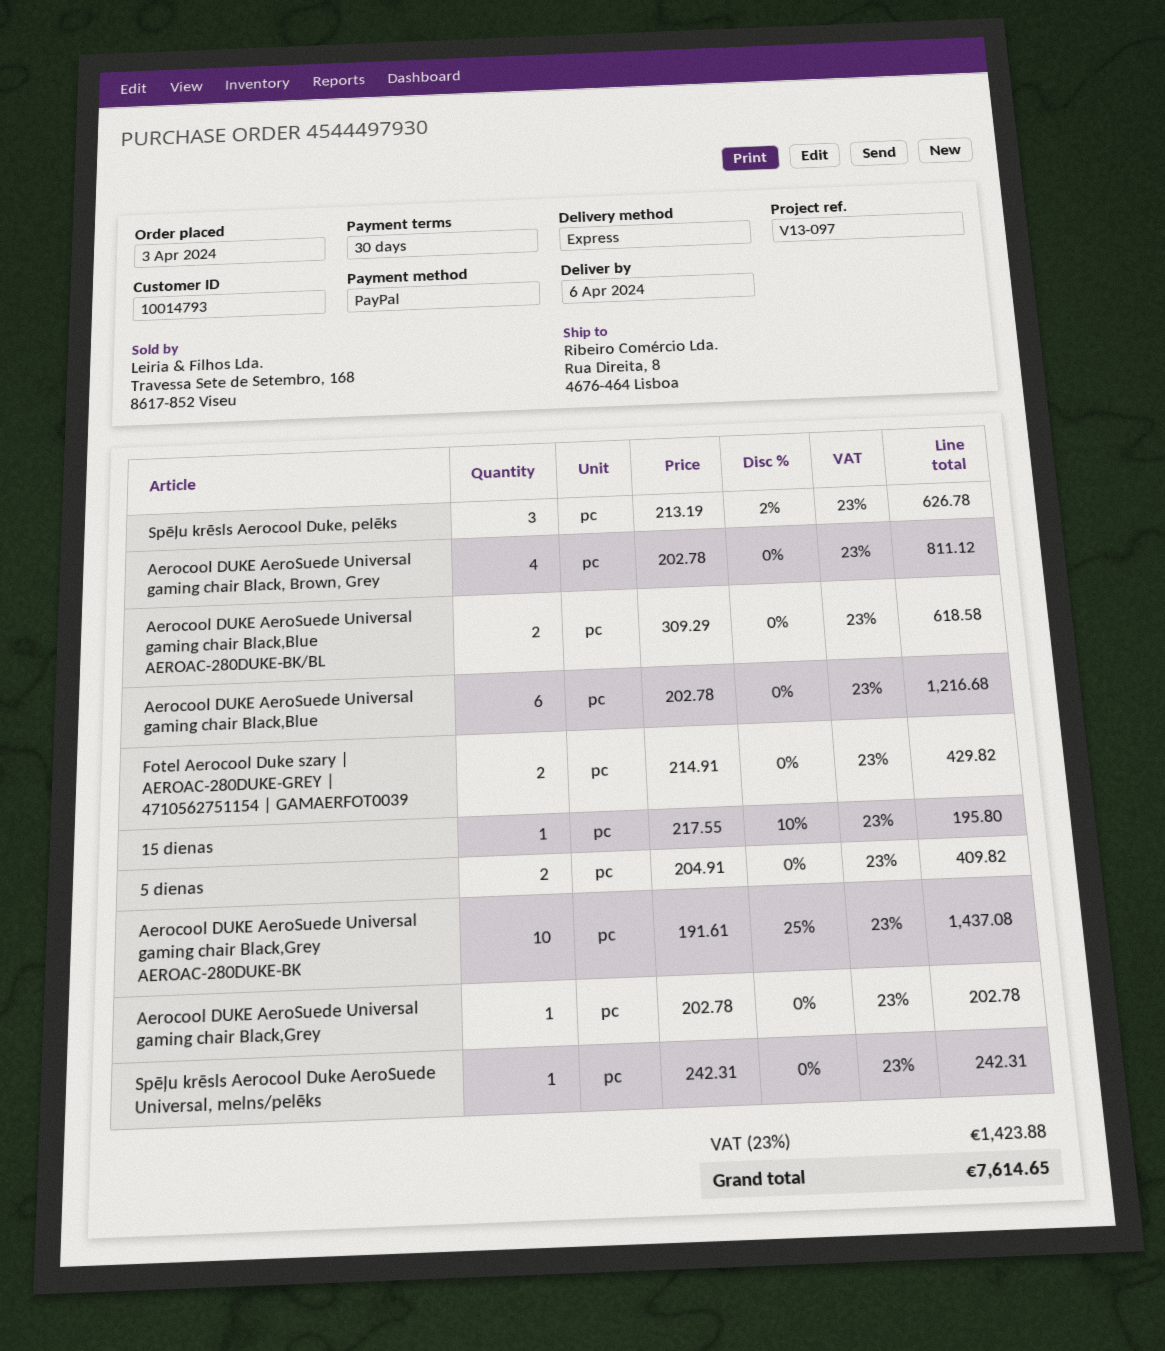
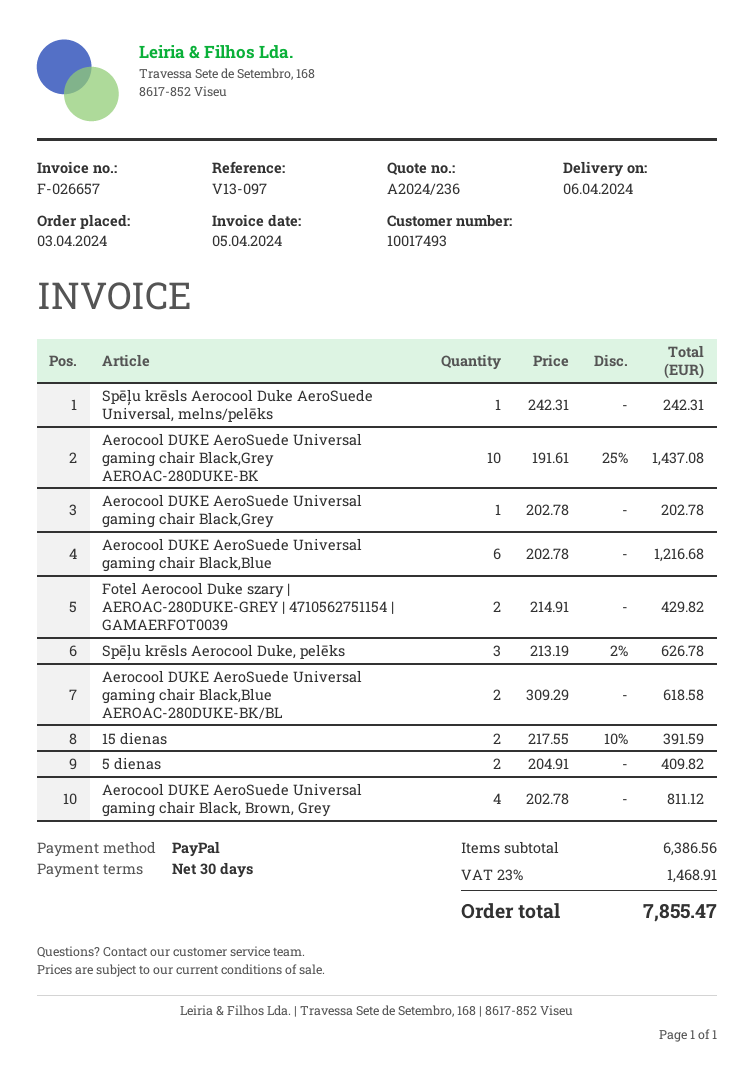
customer number: 10014793 -> 10017493
15 dienas: 1 x 217.55 - 10% = 195.80 -> 2 x 217.55 - 10% = 391.59
tax: 23% = 1423.88 -> 23% = 1468.91
total: 7614.65 -> 7855.47

